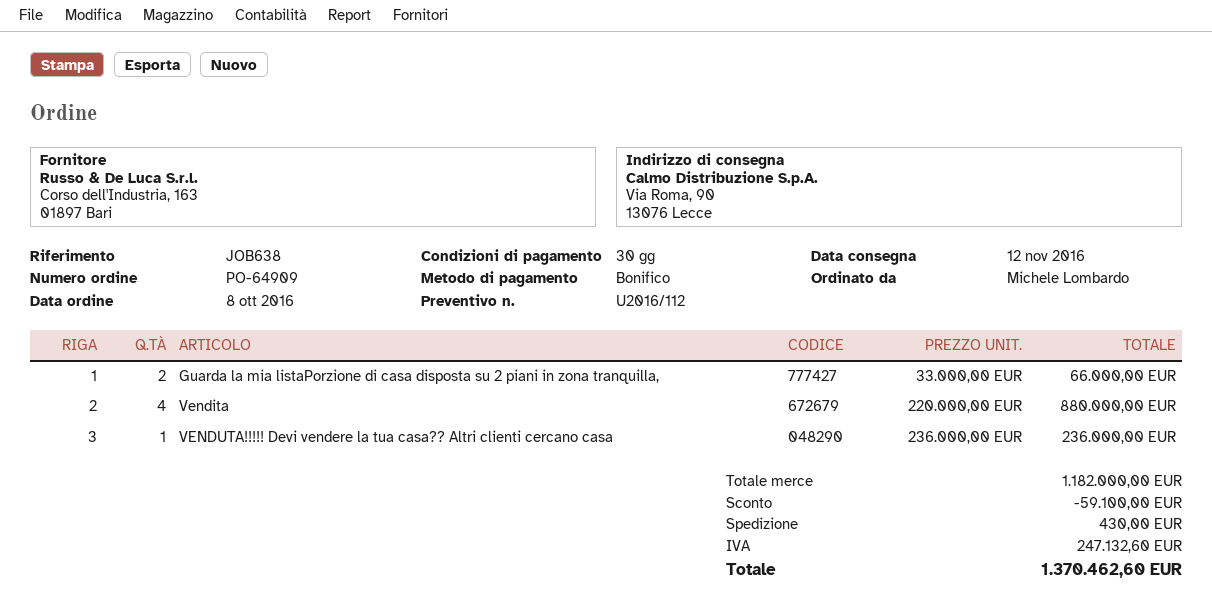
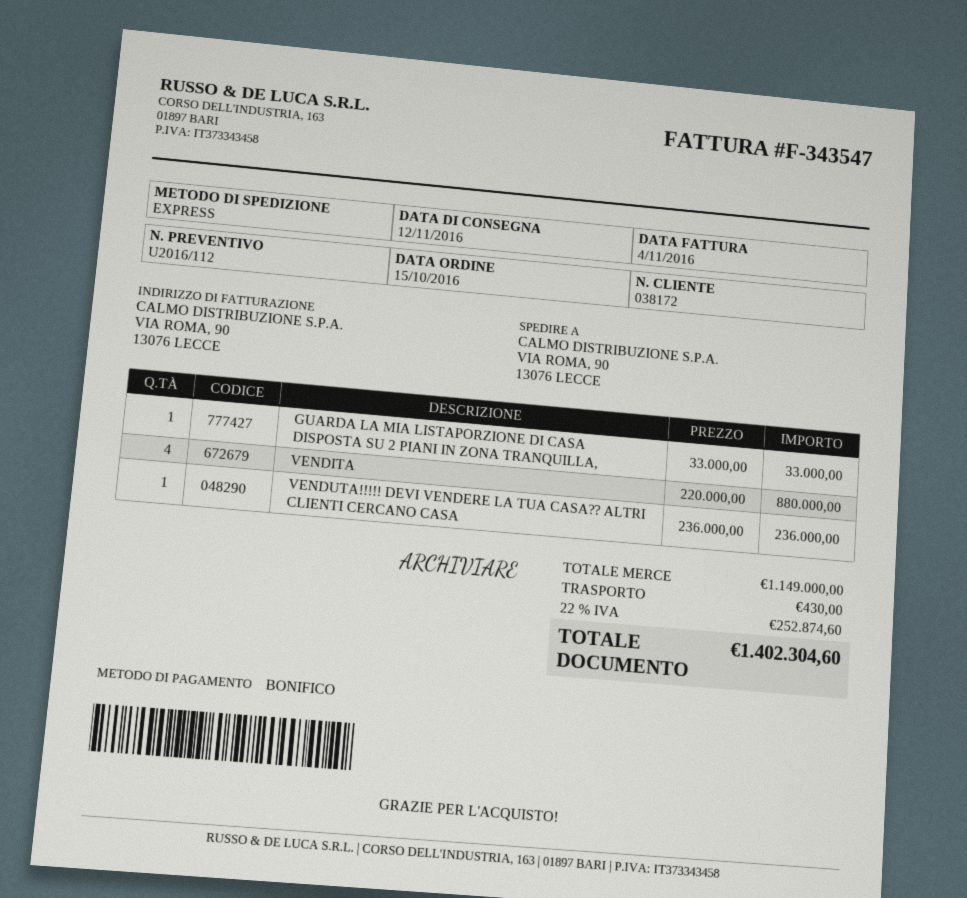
order date: 2016-10-08 -> 2016-10-15
Guarda la mia listaPorzione di casa disposta su 2 piani in zona tranquilla,: 2 x 33000.00 = 66000.00 -> 1 x 33000.00 = 33000.00
subtotal: 1182000.00 -> 1149000.00
discount: 59100.00 -> none
tax: 247132.60 -> 252874.60
total: 1370462.60 -> 1402304.60

